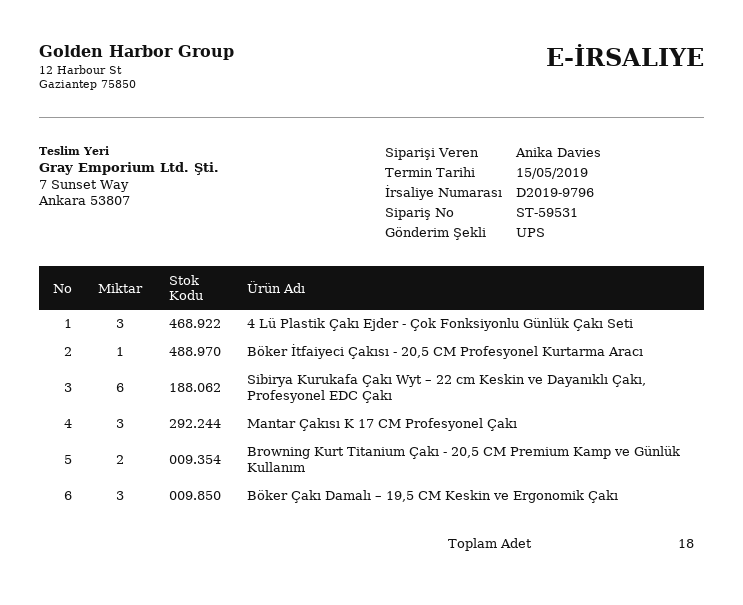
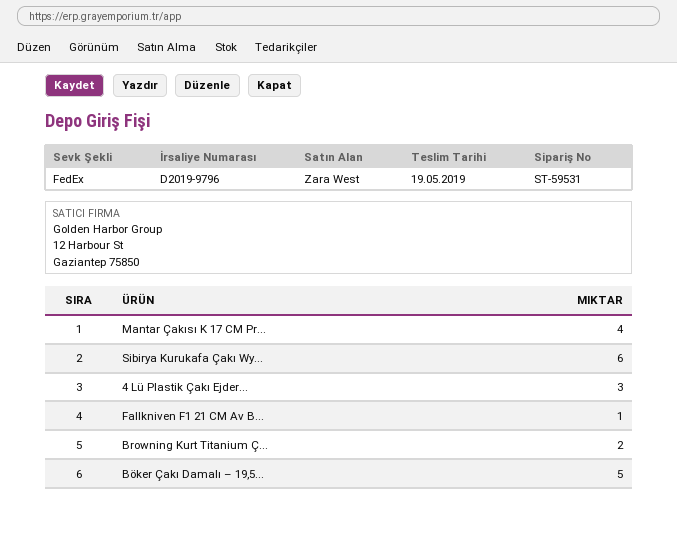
delivery date: 2019-05-15 -> 2019-05-19
ordered by: Anika Davies -> Zara West
shipping method: UPS -> FedEx
Böker İtfaiyeci Çakısı - 20,5 CM Profesyonel Kurtarma Aracı: 1 -> none
Mantar Çakısı K 17 CM Profesyonel Çakı: 3 -> 4
Böker Çakı Damalı – 19,5 CM Keskin ve Ergonomik Çakı: 3 -> 5
Fallkniven F1 21 CM Av B...: none -> 1

